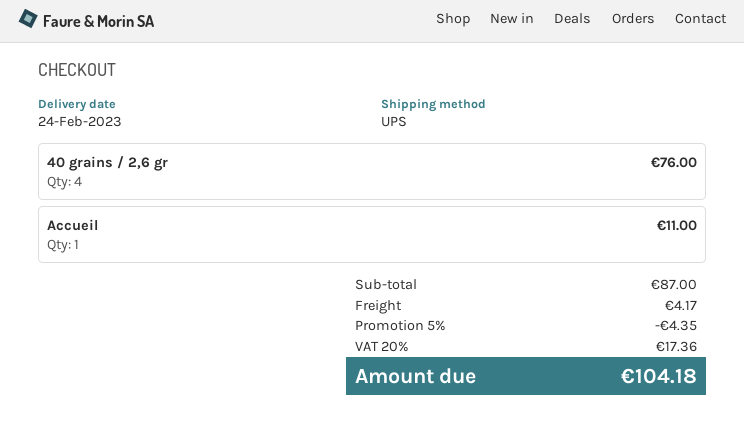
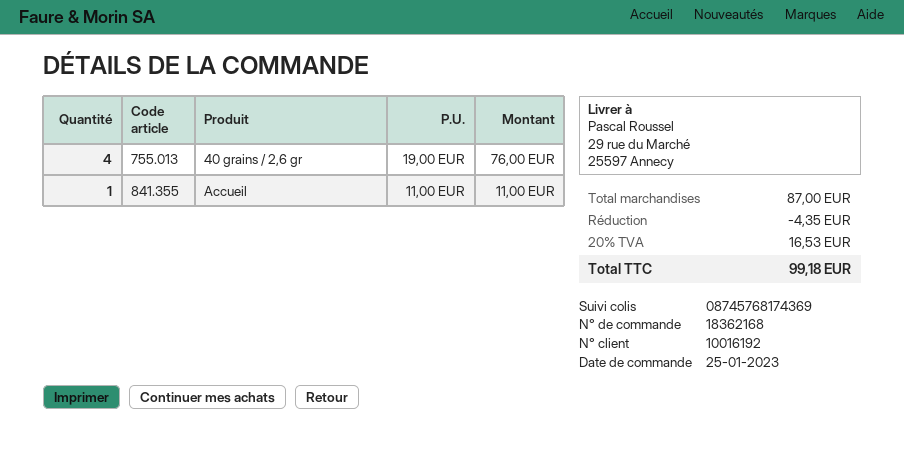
shipping: 4.17 -> none
tax: 20% = 17.36 -> 20% = 16.53
total: 104.18 -> 99.18

